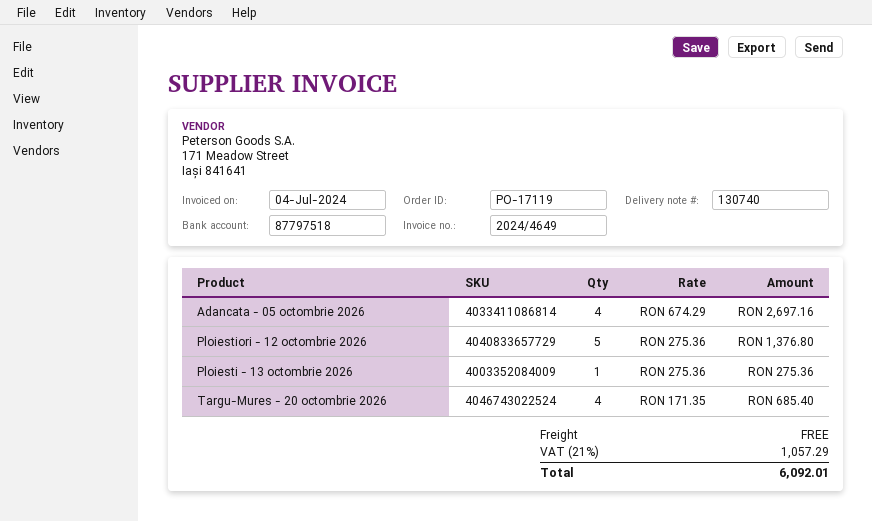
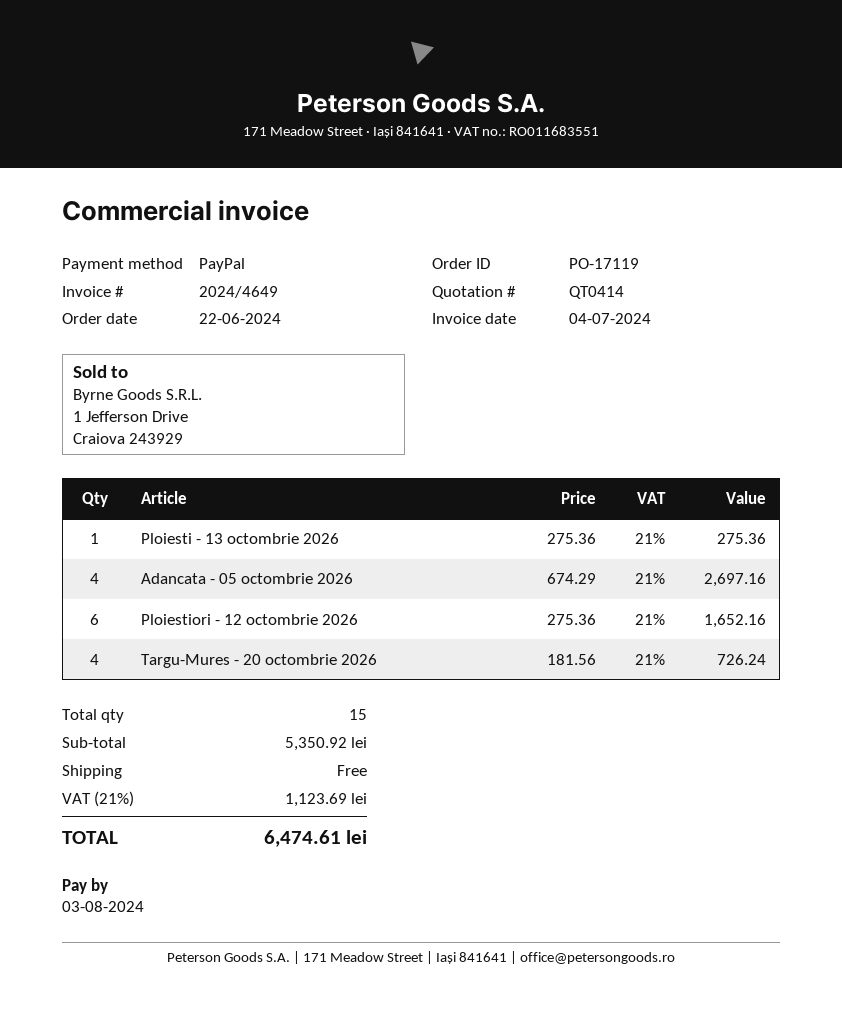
Ploiestiori - 12 octombrie 2026: 5 x 275.36 = 1376.80 -> 6 x 275.36 = 1652.16
Targu-Mures - 20 octombrie 2026: 4 x 171.35 = 685.40 -> 4 x 181.56 = 726.24
tax: 21% = 1057.29 -> 21% = 1123.69
total: 6092.01 -> 6474.61

